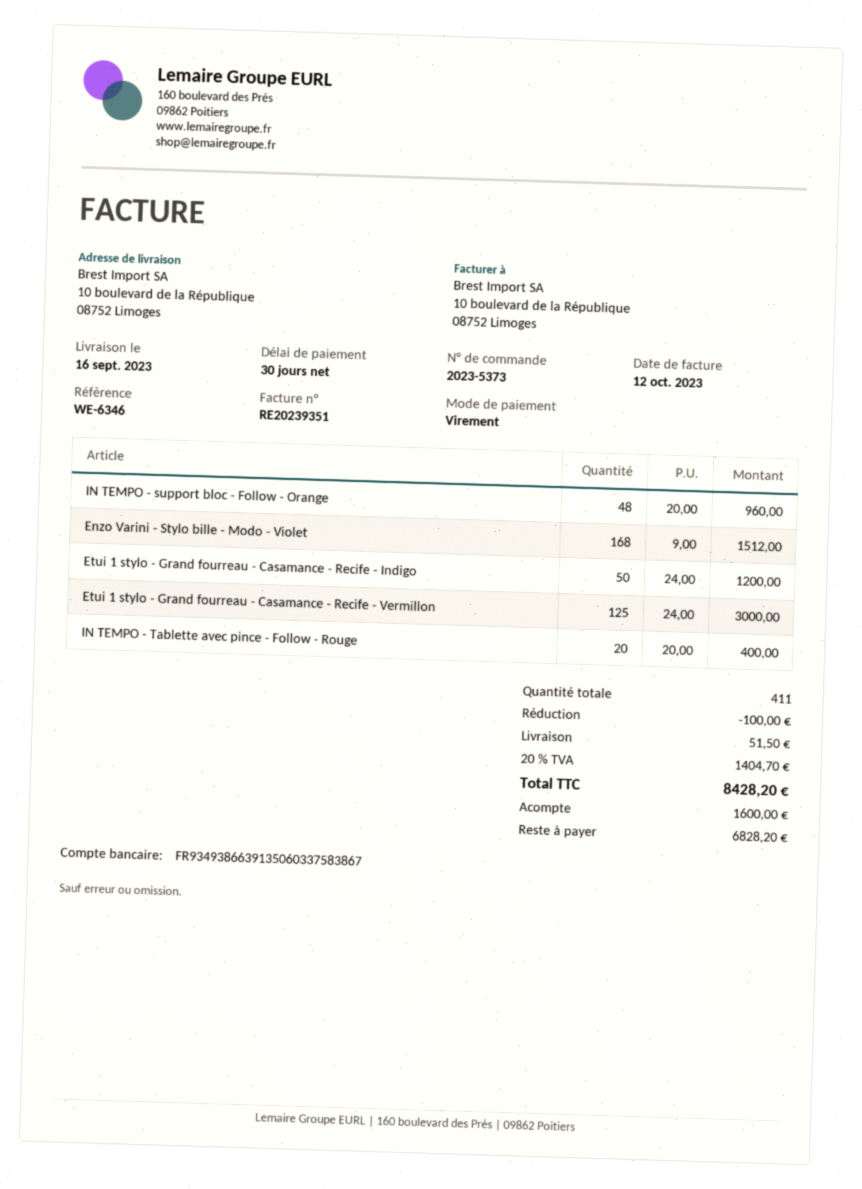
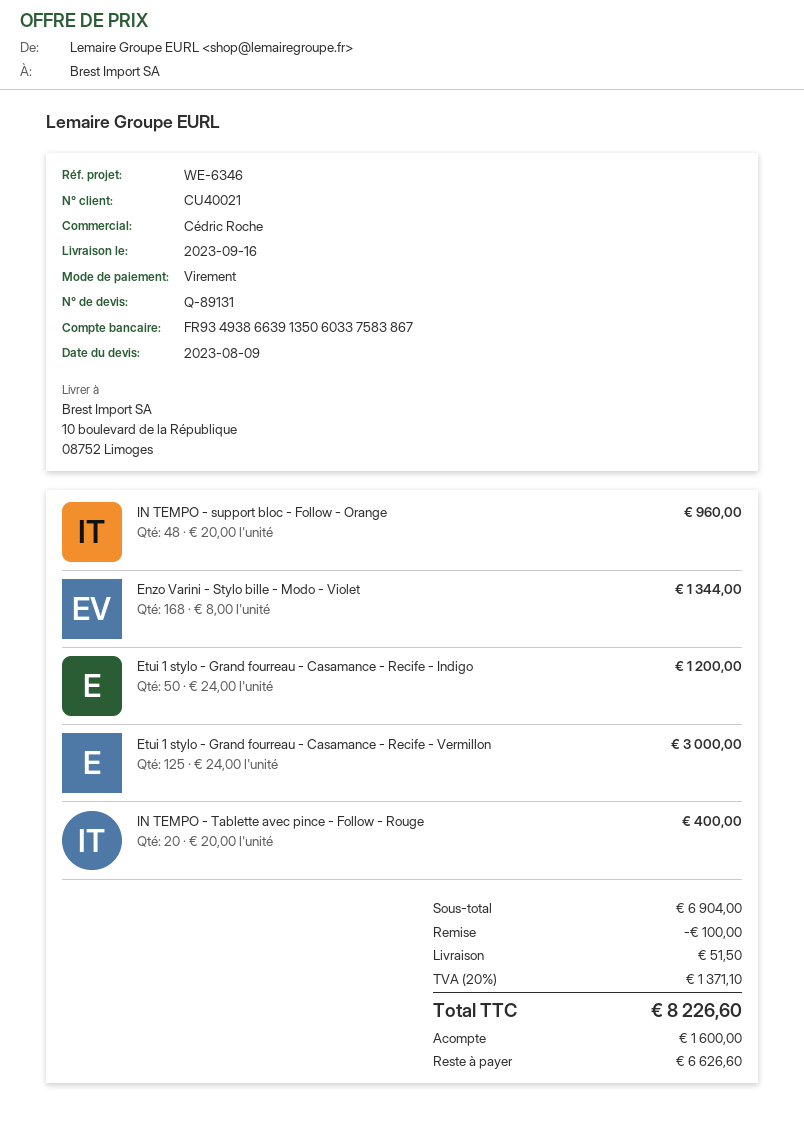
Enzo Varini - Stylo bille - Modo - Violet: 168 x 9.00 = 1512.00 -> 168 x 8.00 = 1344.00
tax: 20% = 1404.70 -> 20% = 1371.10
total: 8428.20 -> 8226.60
balance: 6828.20 -> 6626.60

